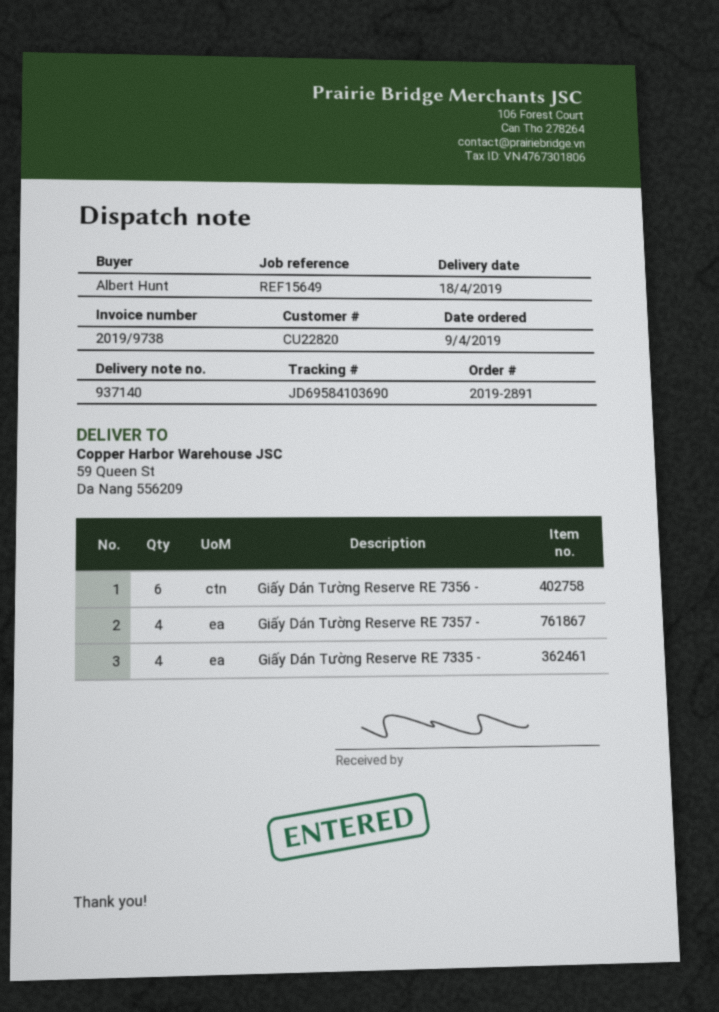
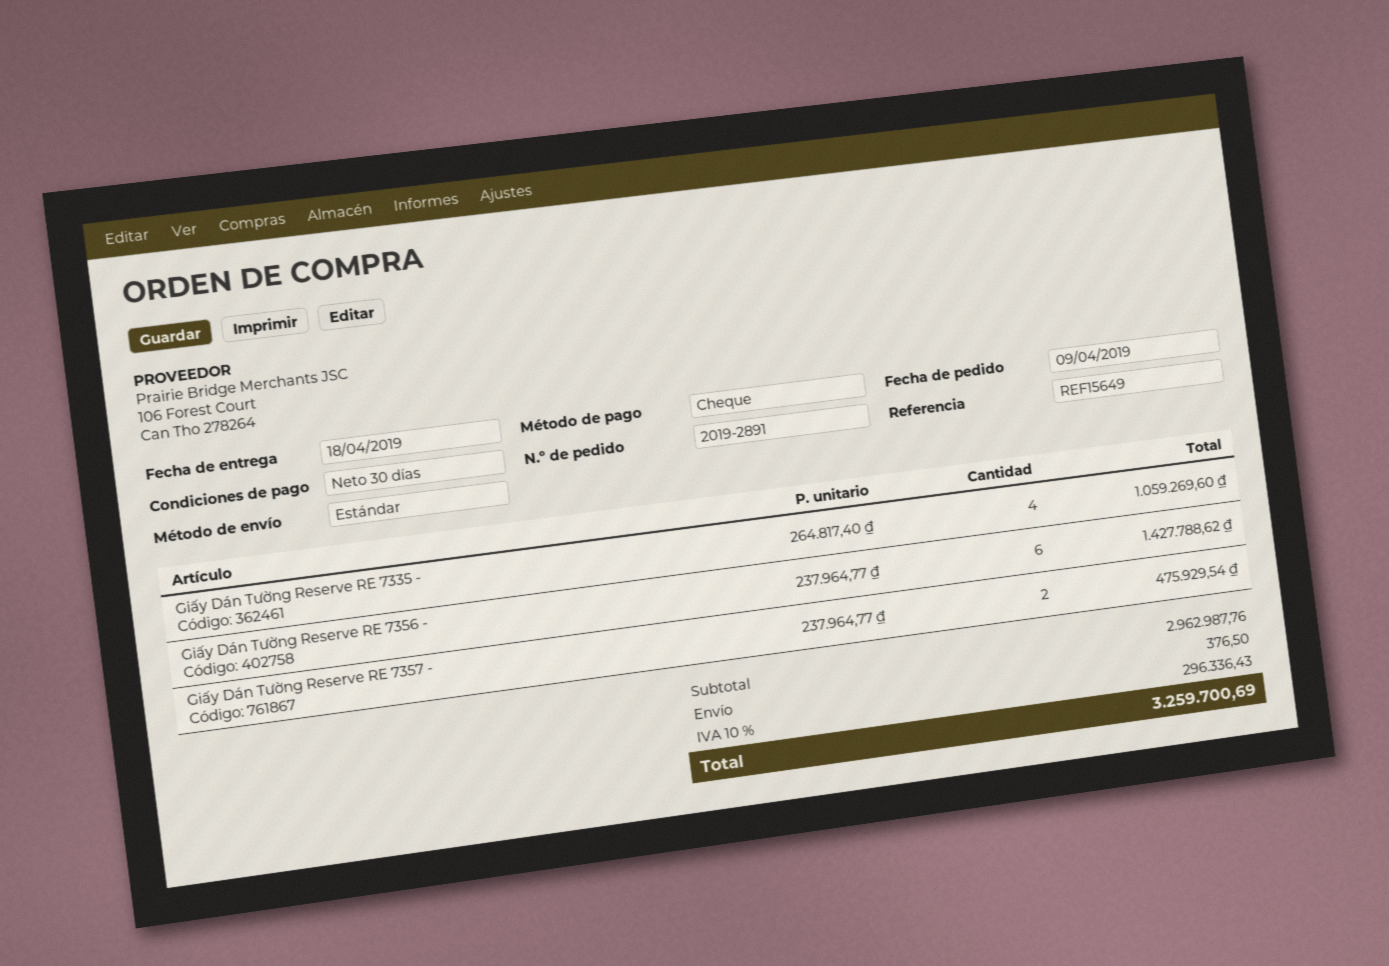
Giấy Dán Tường Reserve RE 7357 -: 4 -> 2

